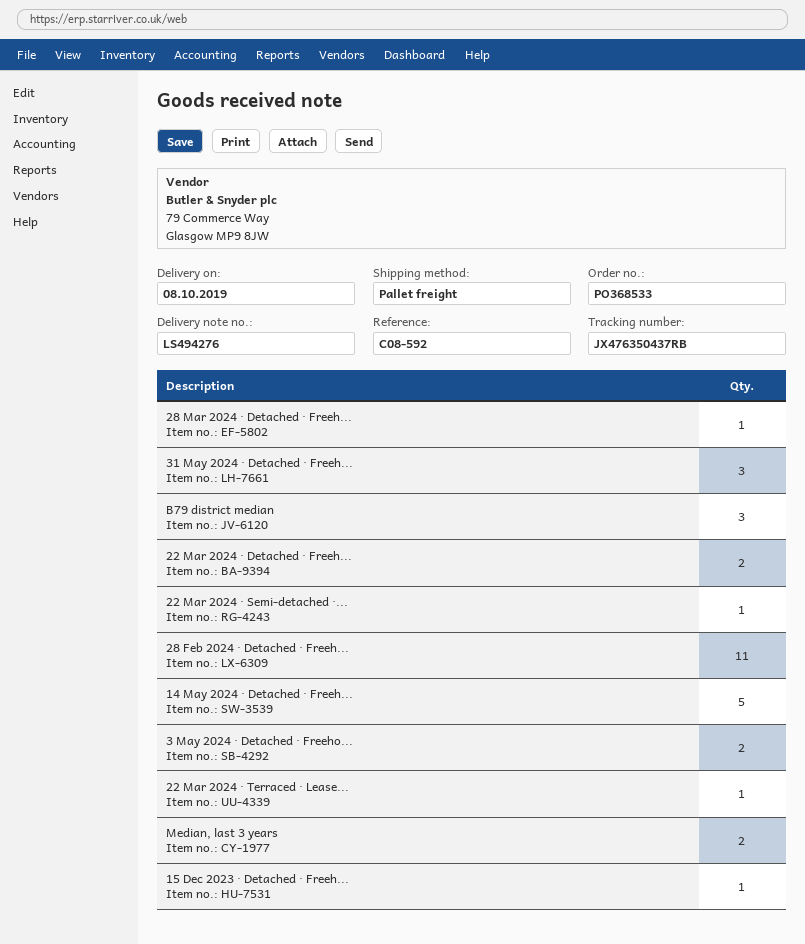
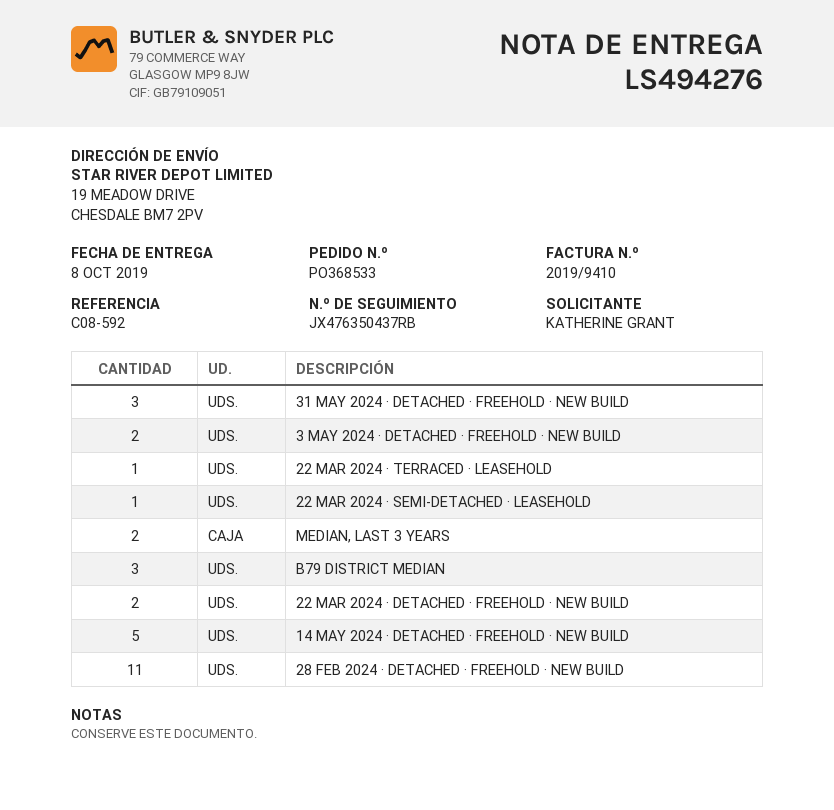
28 Mar 2024 · Detached · Freeh...: 1 -> none
15 Dec 2023 · Detached · Freeh...: 1 -> none

